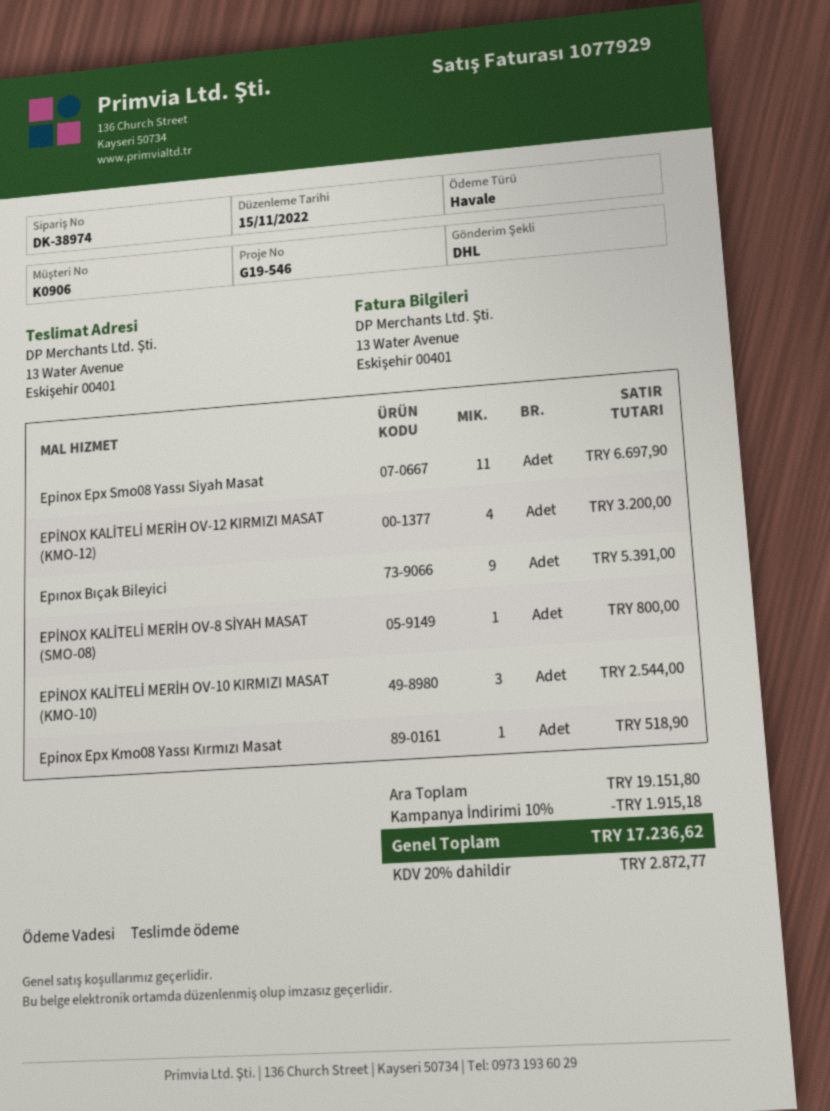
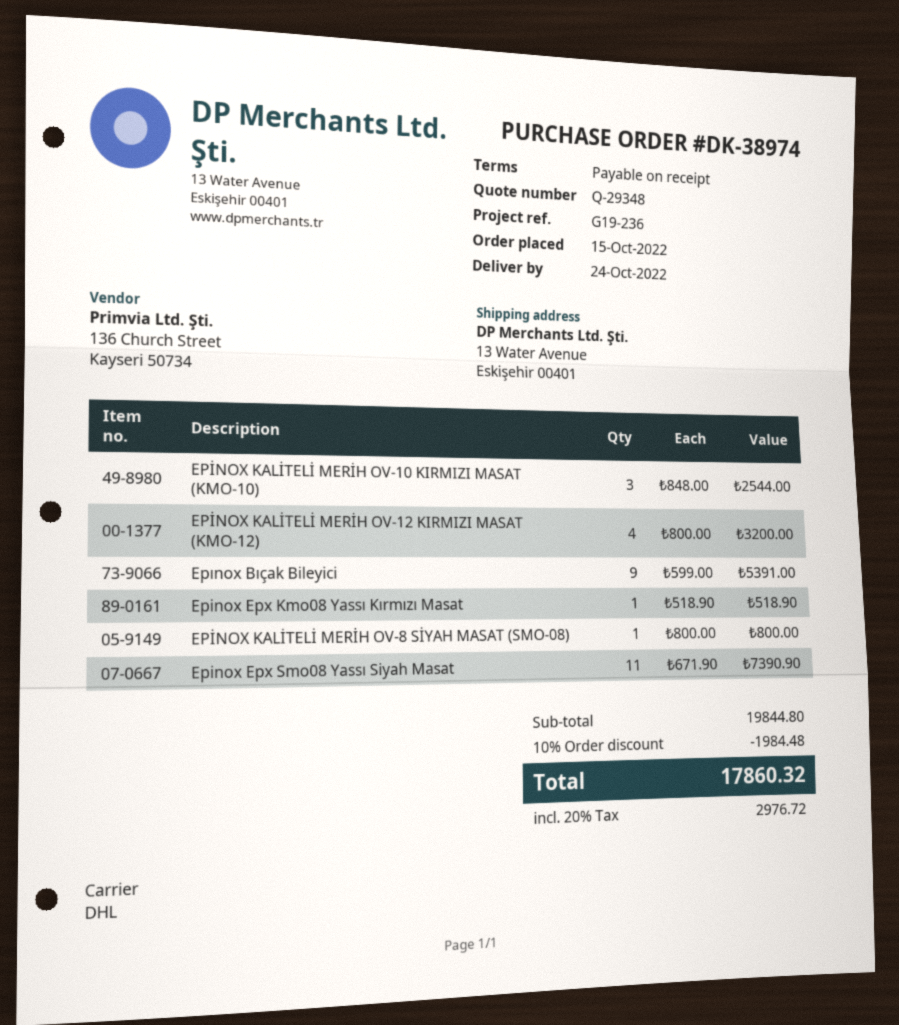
reference: G19-546 -> G19-236
Epinox Epx Smo08 Yassı Siyah Masat: 11 for 6697.90 -> 11 for 7390.90
subtotal: 19151.80 -> 19844.80
discount: 10% = 1915.18 -> 10% = 1984.48
tax: 20% = 2872.77 -> 20% = 2976.72
total: 17236.62 -> 17860.32

